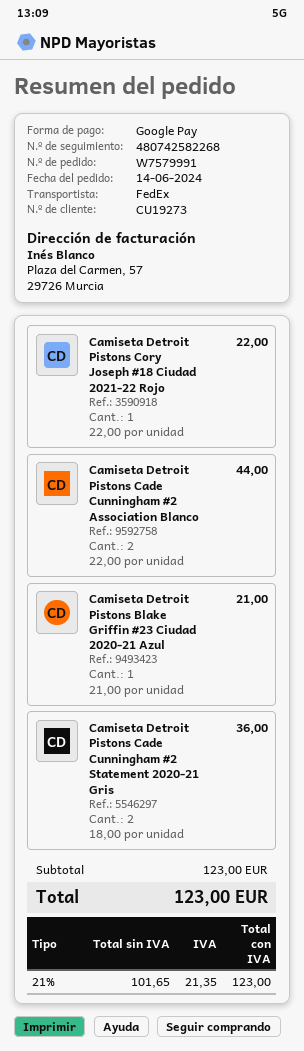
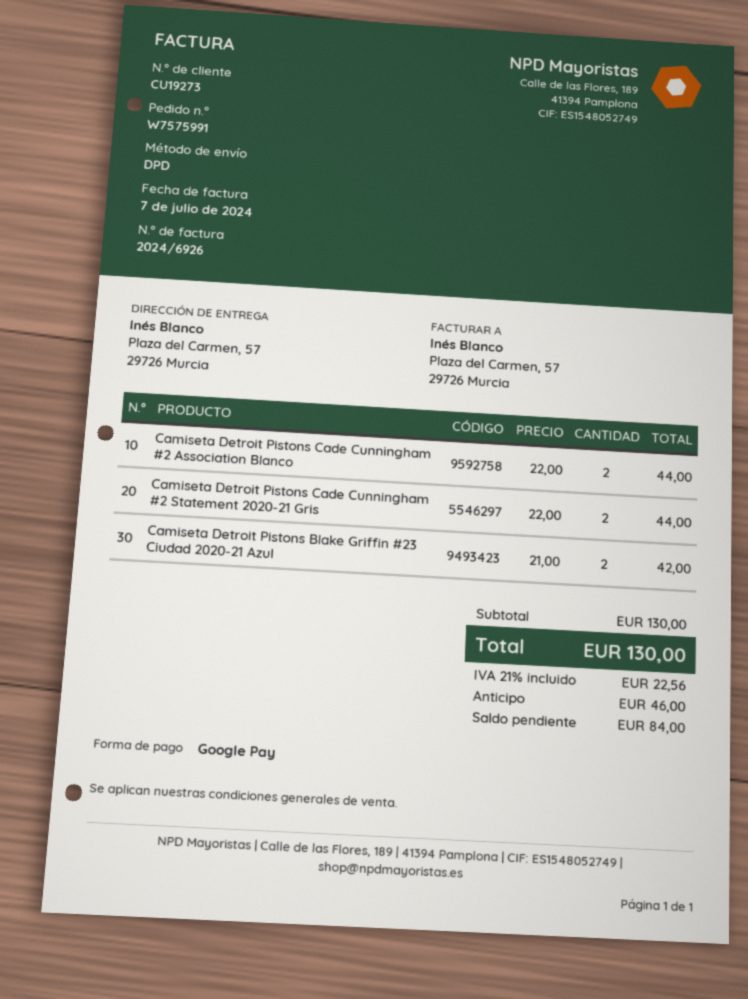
order number: W7579991 -> W7575991
shipping method: FedEx -> DPD
Camiseta Detroit Pistons Cory Joseph #18 Ciudad 2021-22 Rojo: 1 x 22.00 = 22.00 -> none
Camiseta Detroit Pistons Blake Griffin #23 Ciudad 2020-21 Azul: 1 x 21.00 = 21.00 -> 2 x 21.00 = 42.00
Camiseta Detroit Pistons Cade Cunningham #2 Statement 2020-21 Gris: 2 x 18.00 = 36.00 -> 2 x 22.00 = 44.00
subtotal: 123.00 -> 130.00
tax: 21% = 21.35 -> 21% = 22.56
total: 123.00 -> 130.00

